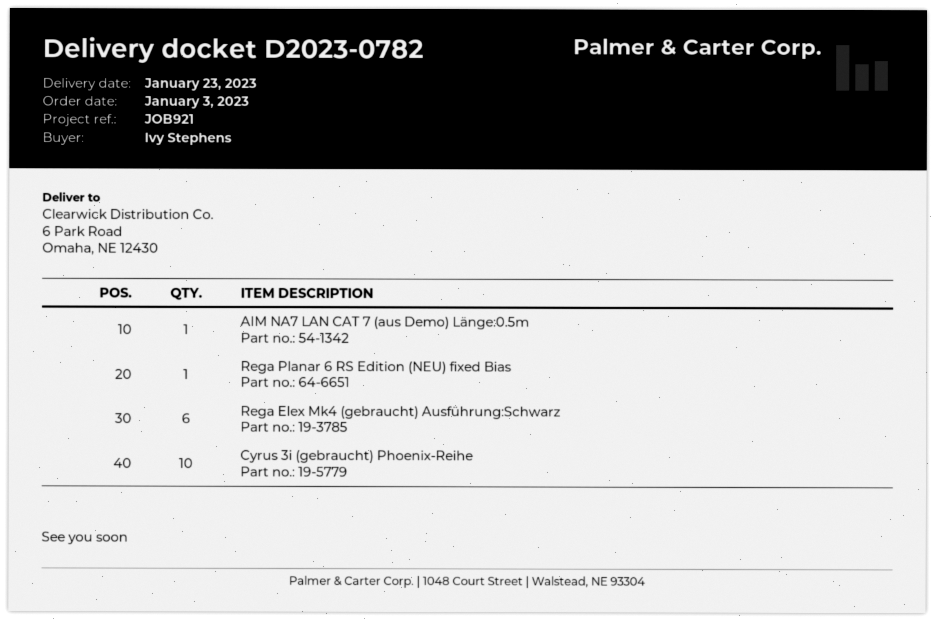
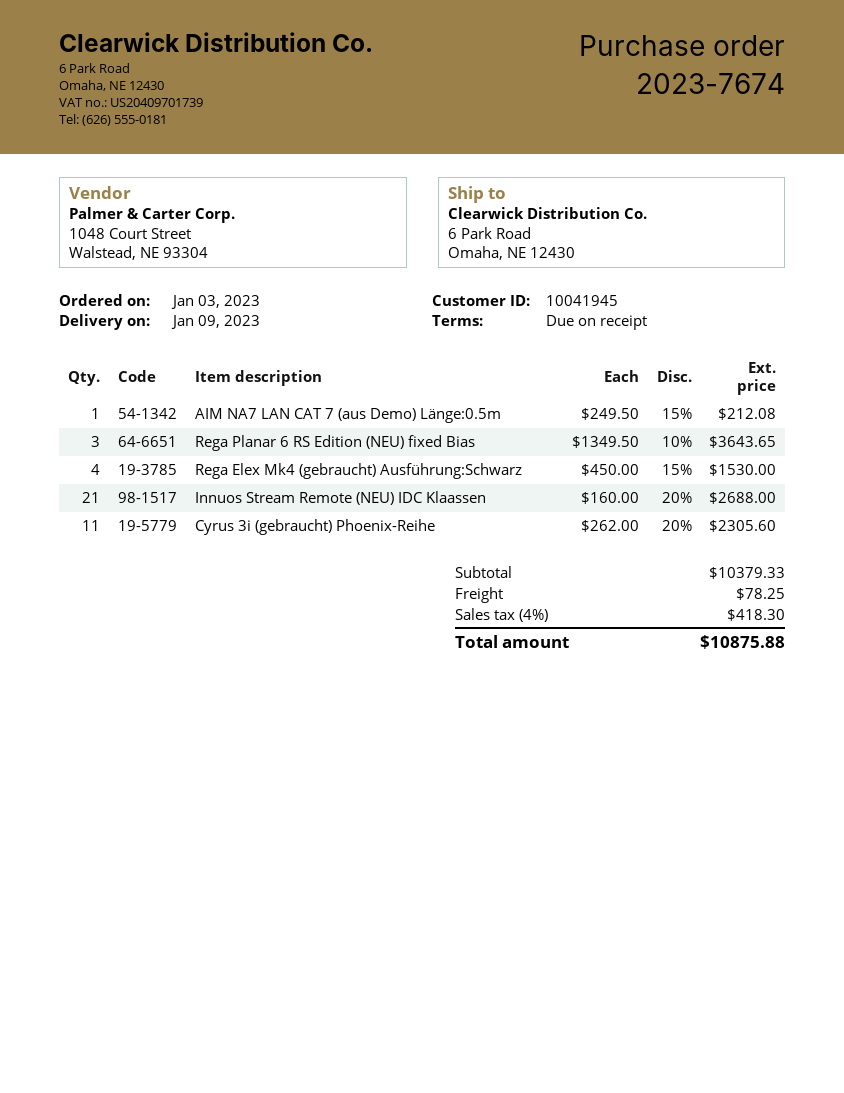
delivery date: 2023-01-23 -> 2023-01-09
Rega Planar 6 RS Edition (NEU) fixed Bias: 1 -> 3
Rega Elex Mk4 (gebraucht) Ausführung:Schwarz: 6 -> 4
Cyrus 3i (gebraucht) Phoenix-Reihe: 10 -> 11
Innuos Stream Remote (NEU) IDC Klaassen: none -> 21

